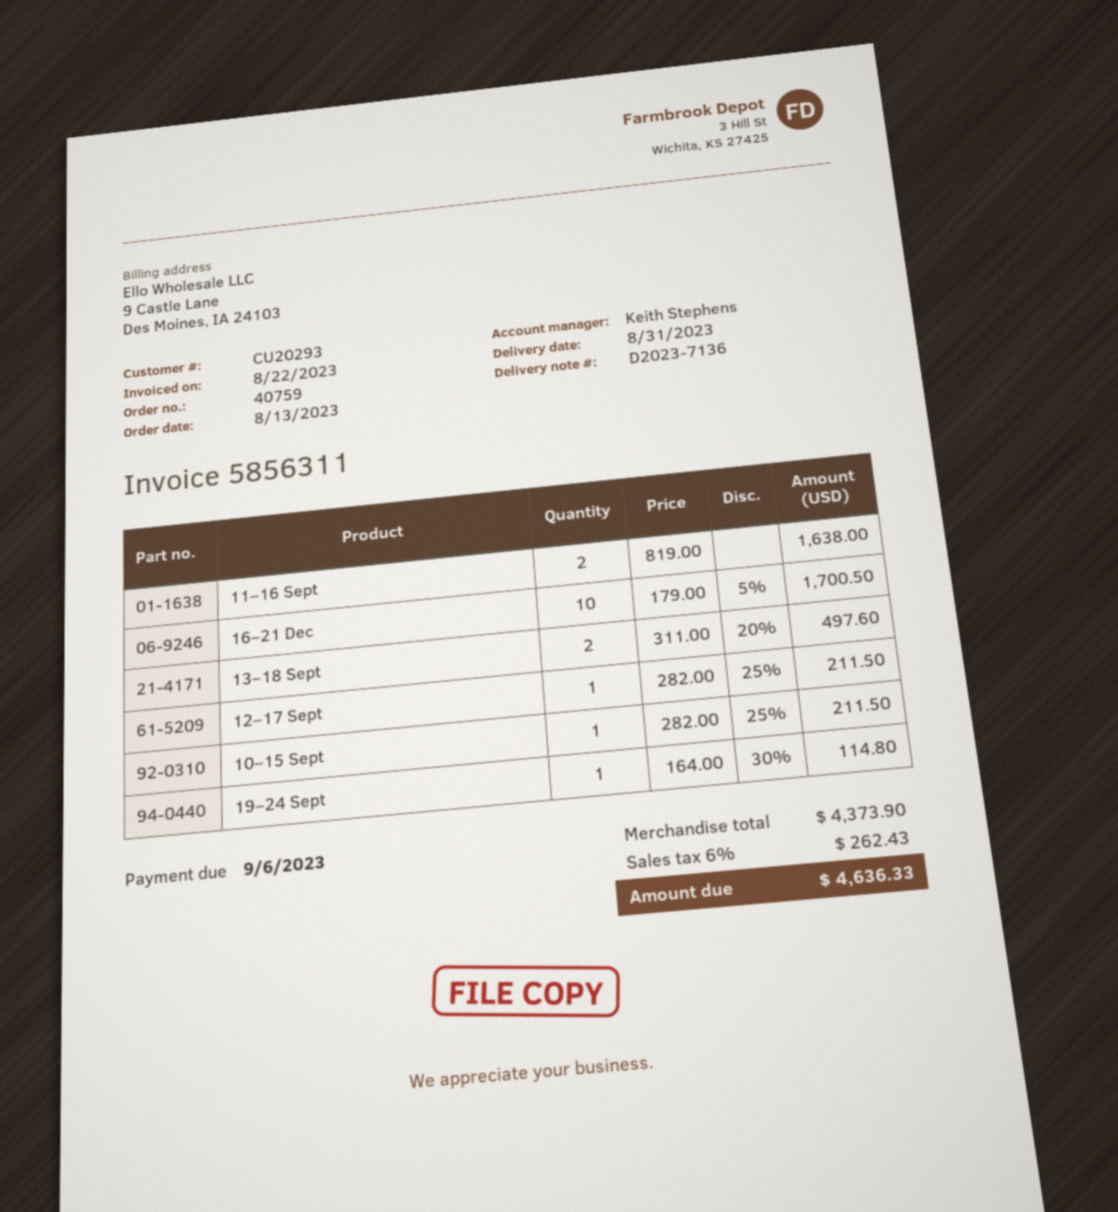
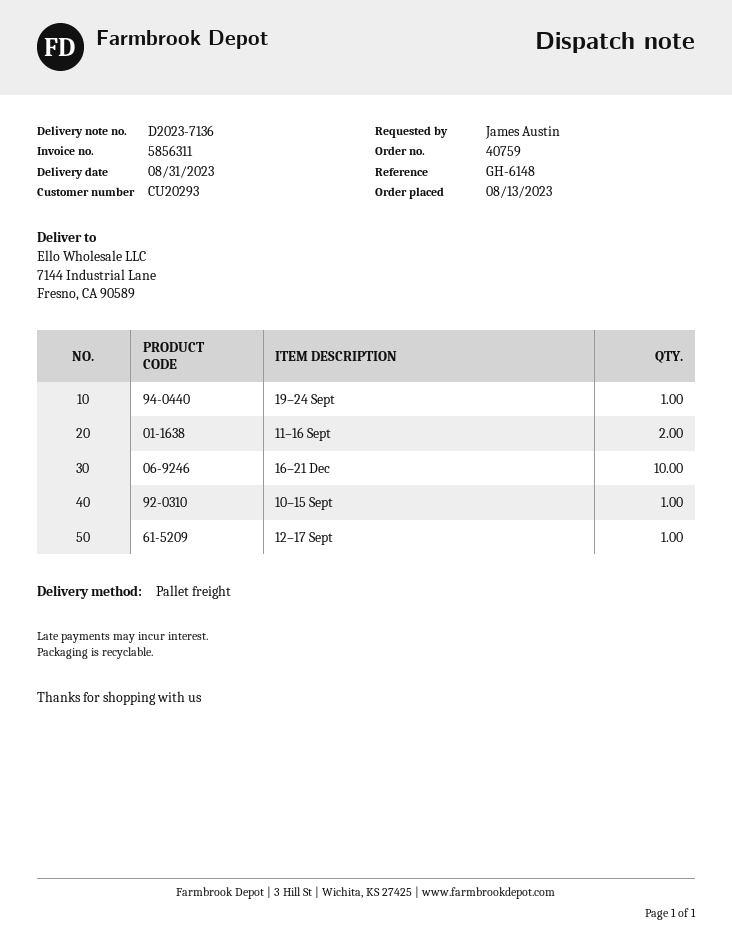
13–18 Sept: 2 -> none

